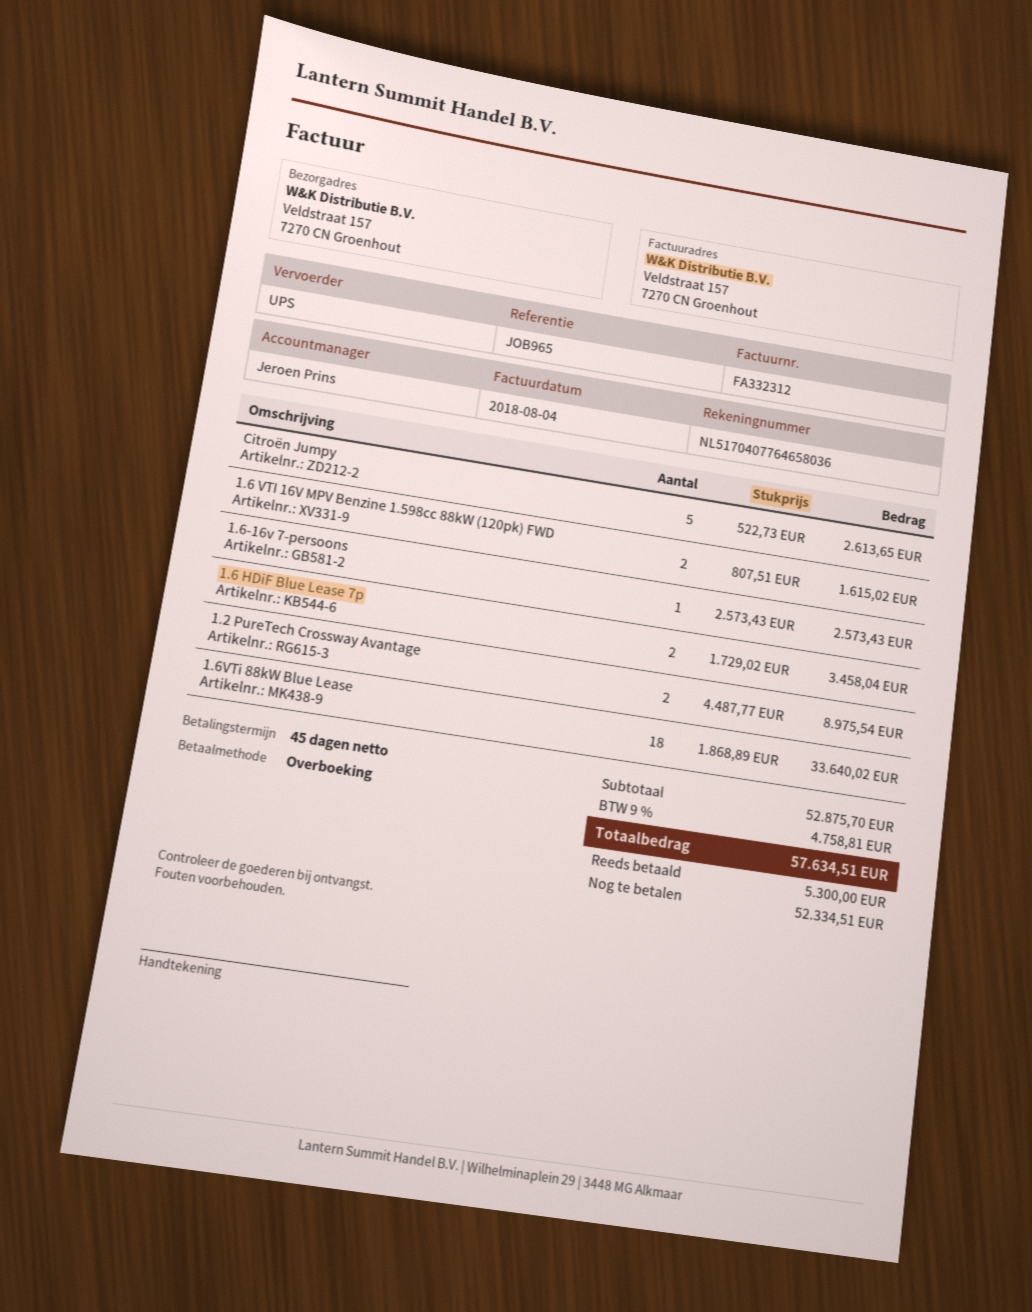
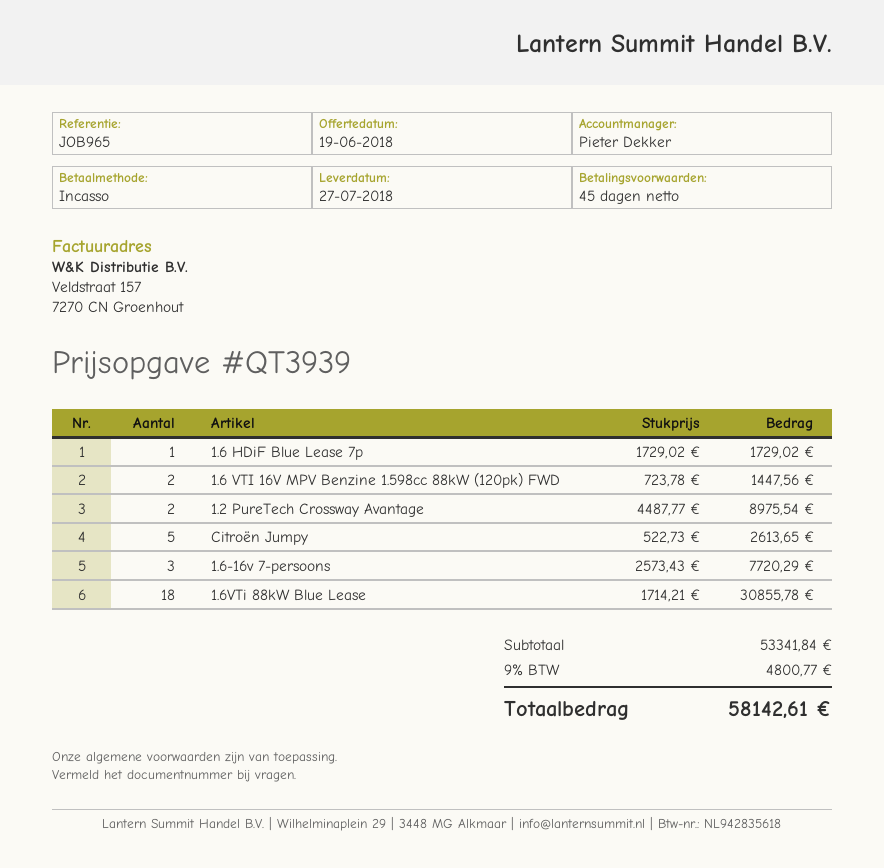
sales rep: Jeroen Prins -> Pieter Dekker
payment method: bank transfer -> direct debit
1.6 VTI 16V MPV Benzine 1.598cc 88kW (120pk) FWD: 2 x 807.51 = 1615.02 -> 2 x 723.78 = 1447.56
1.6-16v 7-persoons: 1 x 2573.43 = 2573.43 -> 3 x 2573.43 = 7720.29
1.6 HDiF Blue Lease 7p: 2 x 1729.02 = 3458.04 -> 1 x 1729.02 = 1729.02
1.6VTi 88kW Blue Lease: 18 x 1868.89 = 33640.02 -> 18 x 1714.21 = 30855.78
subtotal: 52875.70 -> 53341.84
tax: 9% = 4758.81 -> 9% = 4800.77
total: 57634.51 -> 58142.61

